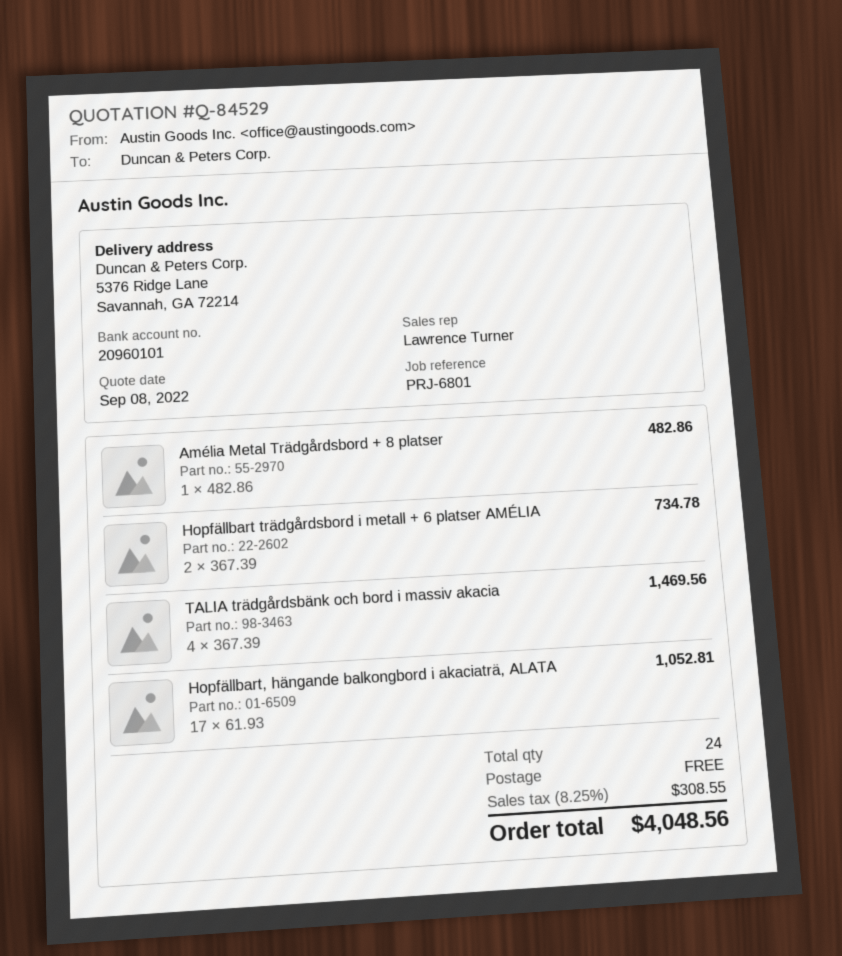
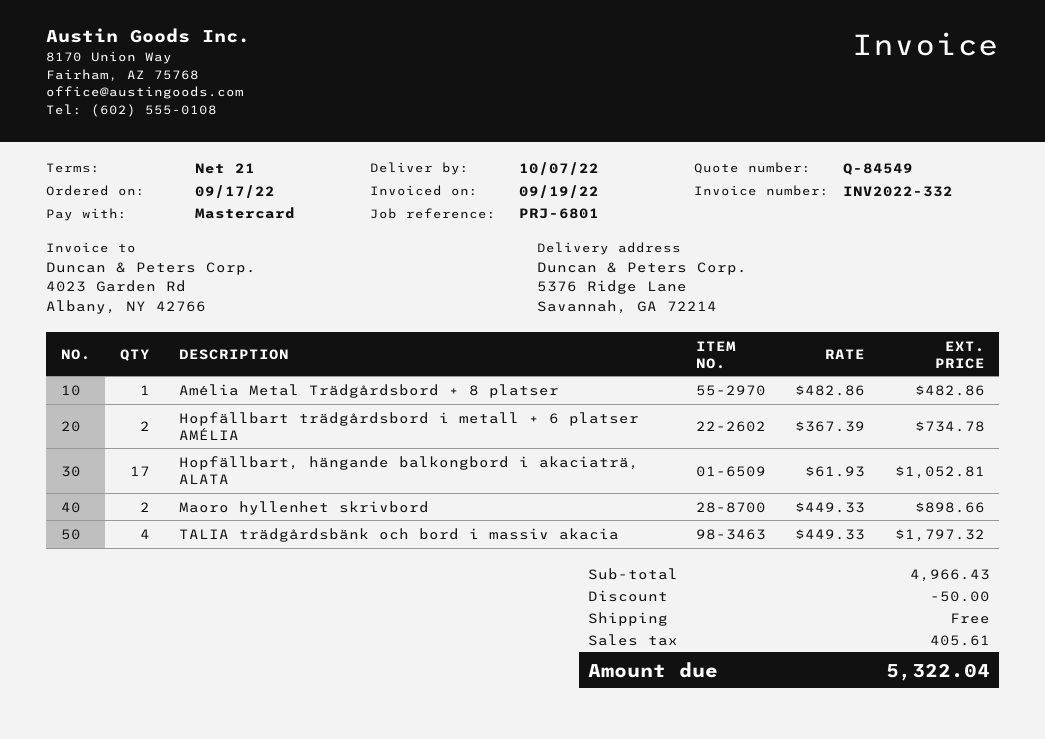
quote number: Q-84529 -> Q-84549
TALIA trädgårdsbänk och bord i massiv akacia: 4 x 367.39 = 1469.56 -> 4 x 449.33 = 1797.32
Maoro hyllenhet skrivbord: none -> 2 x 449.33 = 898.66
discount: none -> 50.00
tax: 308.55 -> 405.61
total: 4048.56 -> 5322.04

